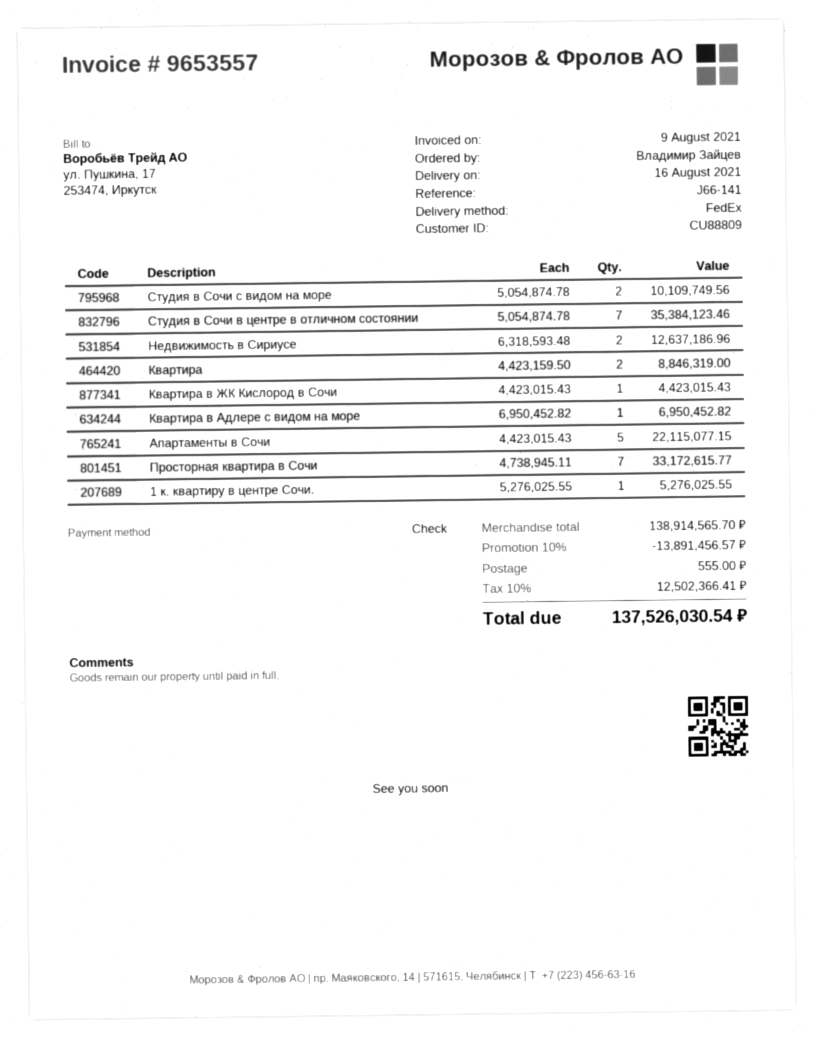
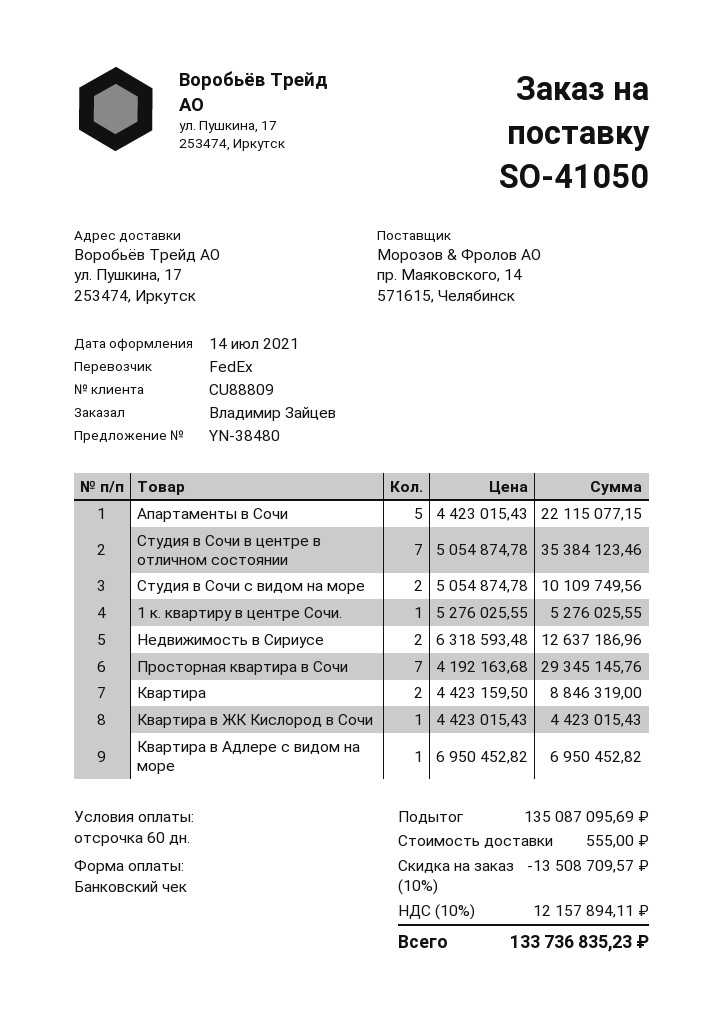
Просторная квартира в Сочи: 7 x 4738945.11 = 33172615.77 -> 7 x 4192163.68 = 29345145.76
subtotal: 138914565.70 -> 135087095.69
discount: 10% = 13891456.57 -> 10% = 13508709.57
tax: 10% = 12502366.41 -> 10% = 12157894.11
total: 137526030.54 -> 133736835.23

